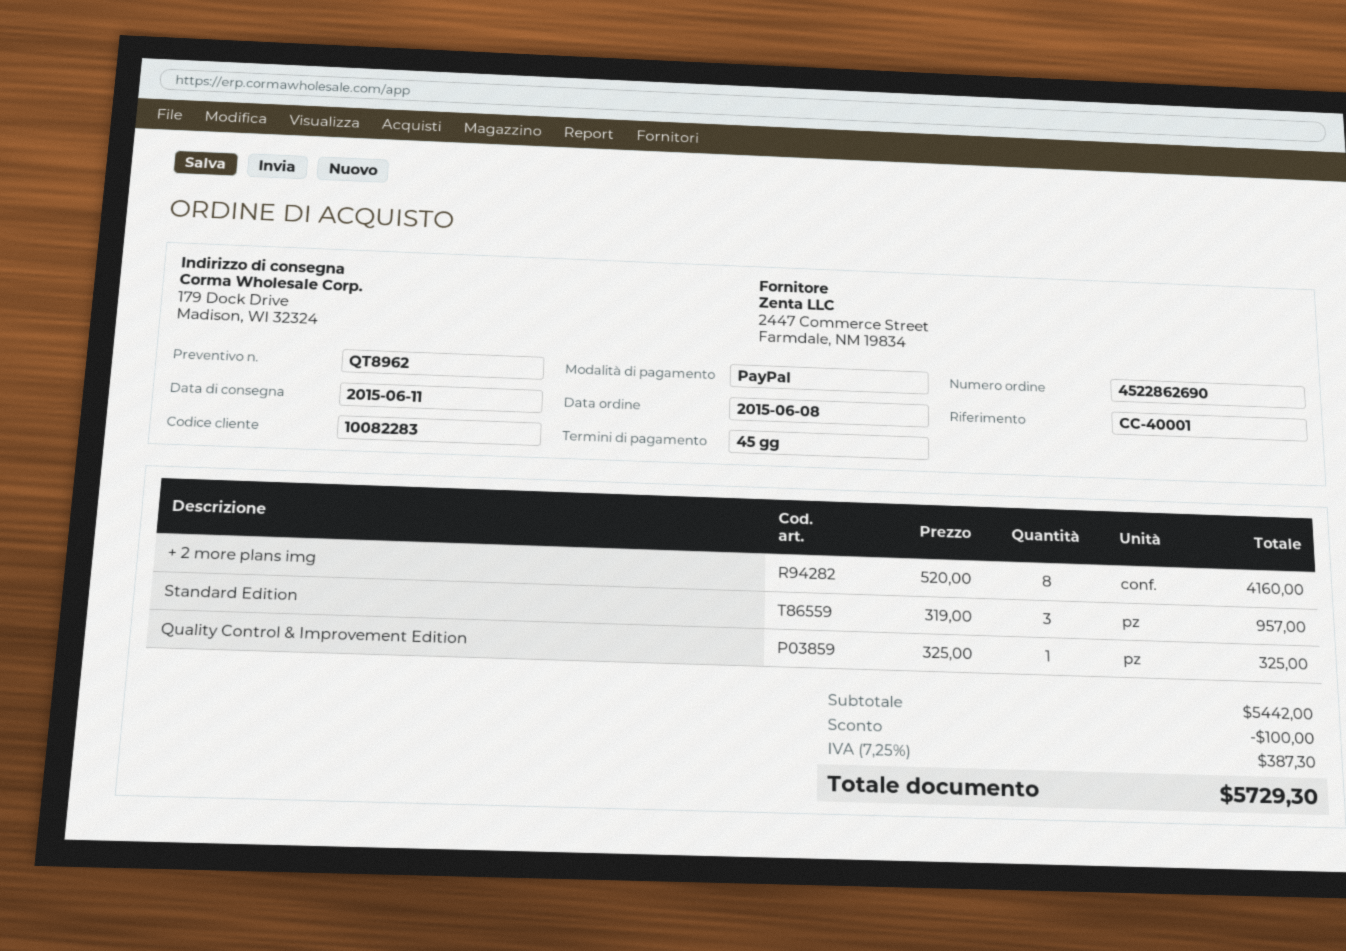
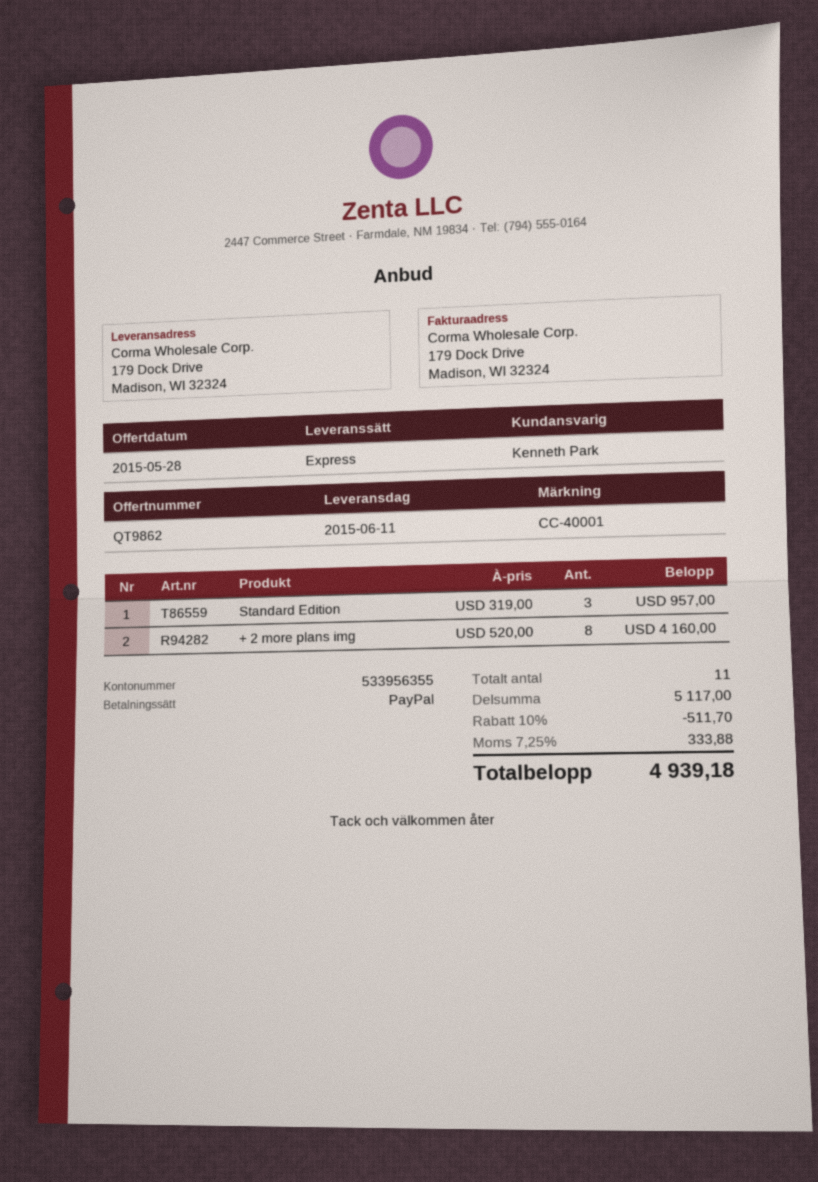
quote number: QT8962 -> QT9862
Quality Control & Improvement Edition: 1 x 325.00 = 325.00 -> none
subtotal: 5442.00 -> 5117.00
discount: 100.00 -> 511.70
tax: 7.25% = 387.30 -> 7.25% = 333.88
total: 5729.30 -> 4939.18

